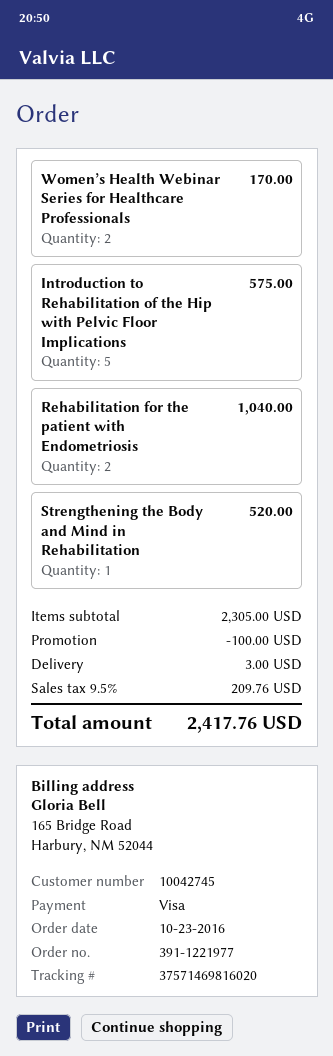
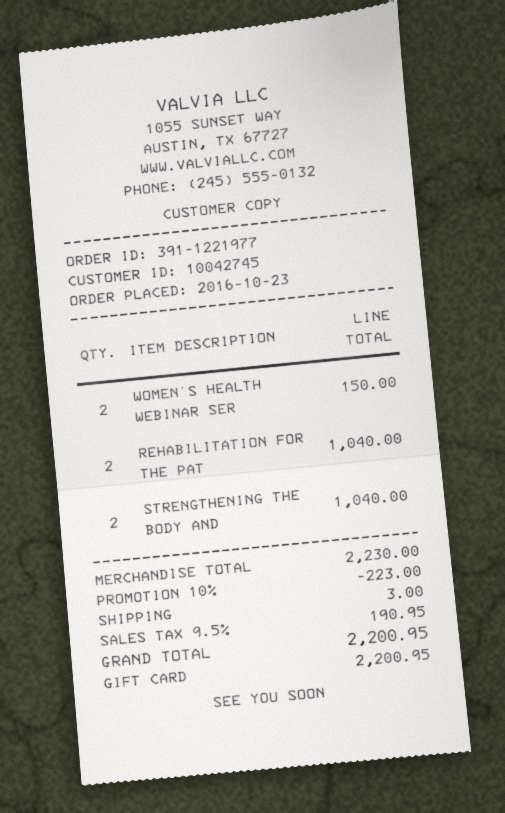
payment method: Visa -> gift card
Women’s Health Webinar Series for Healthcare Professionals: 2 for 170.00 -> 2 for 150.00
Introduction to Rehabilitation of the Hip with Pelvic Floor Implications: 5 for 575.00 -> none
Strengthening the Body and Mind in Rehabilitation: 1 for 520.00 -> 2 for 1040.00
subtotal: 2305.00 -> 2230.00
discount: 100.00 -> 223.00
tax: 9.5% = 209.76 -> 9.5% = 190.95
total: 2417.76 -> 2200.95

